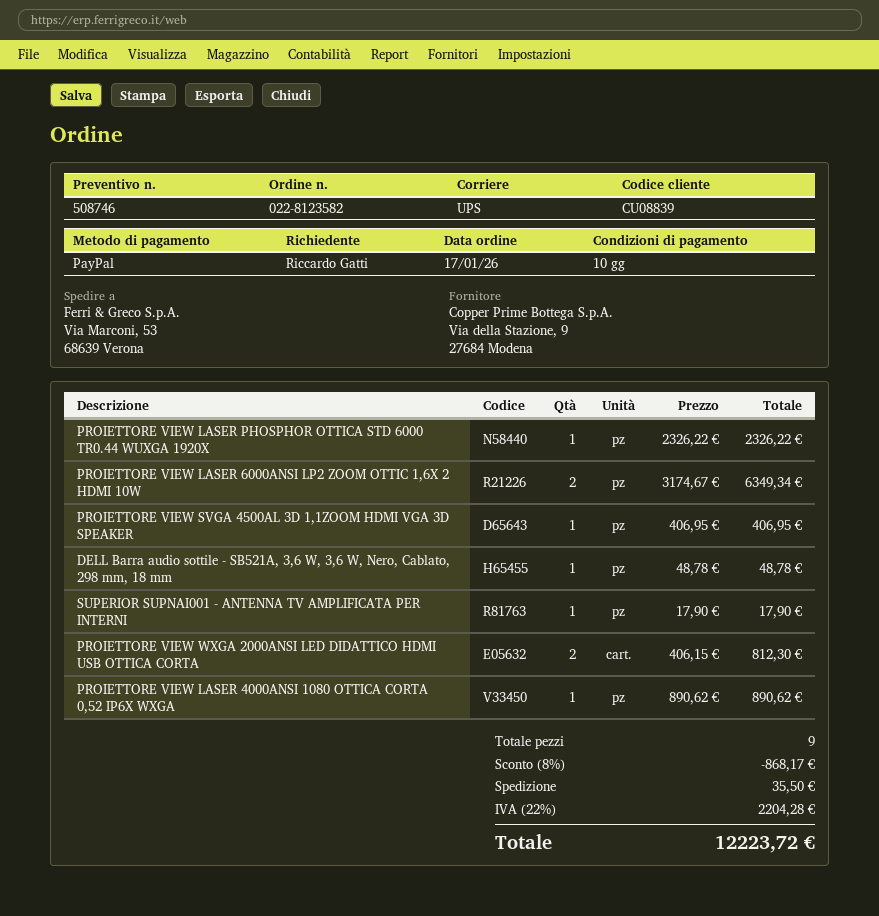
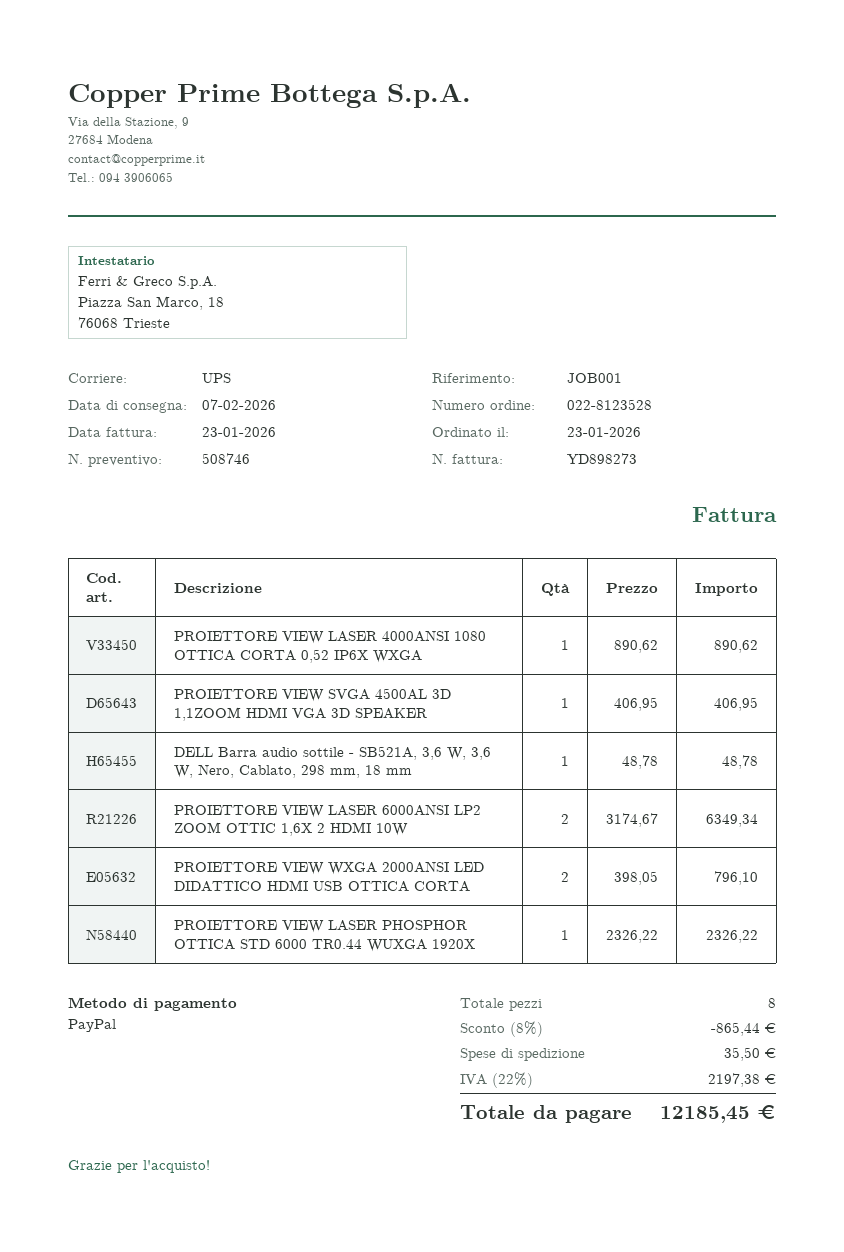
order number: 022-8123582 -> 022-8123528
order date: 2026-01-17 -> 2026-01-23
SUPERIOR SUPNAI001 - ANTENNA TV AMPLIFICATA PER INTERNI: 1 x 17.90 = 17.90 -> none
PROIETTORE VIEW WXGA 2000ANSI LED DIDATTICO HDMI USB OTTICA CORTA: 2 x 406.15 = 812.30 -> 2 x 398.05 = 796.10
total quantity: 9 -> 8
discount: 8% = 868.17 -> 8% = 865.44
tax: 22% = 2204.28 -> 22% = 2197.38
total: 12223.72 -> 12185.45

